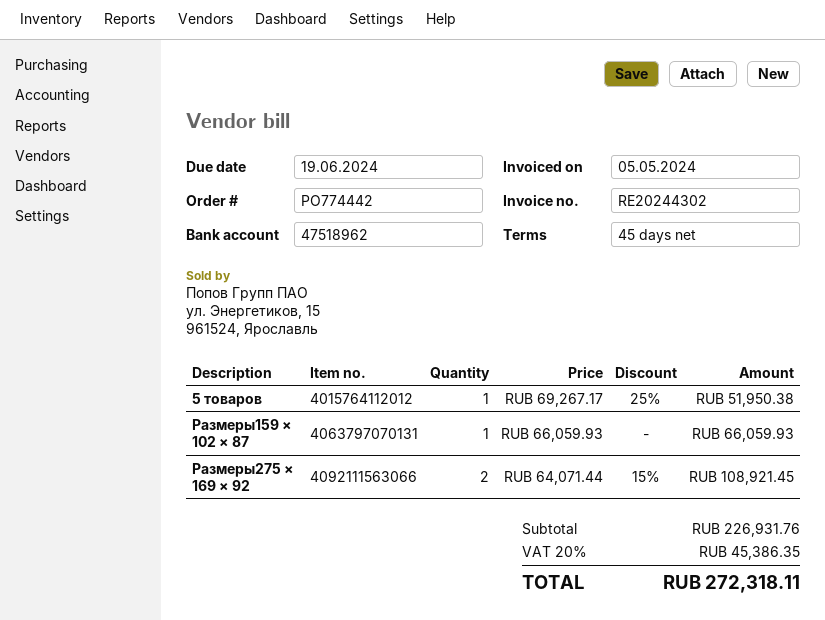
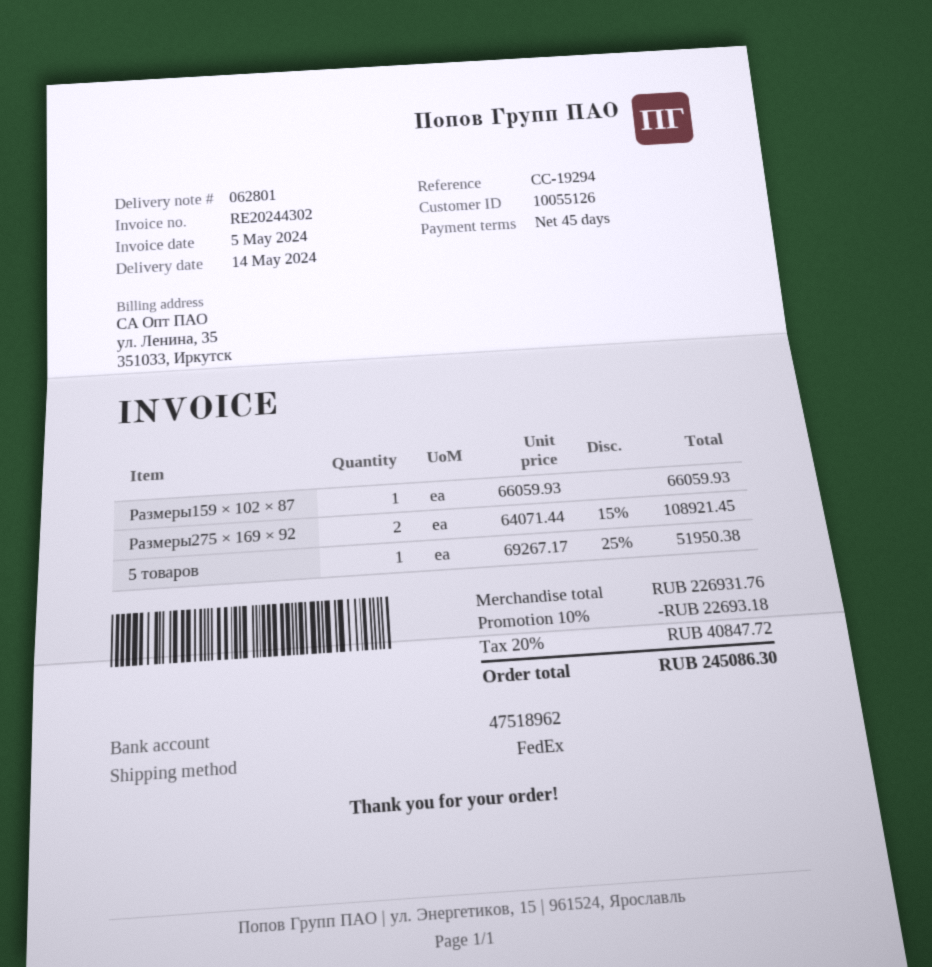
discount: none -> 10% = 22693.18
tax: 20% = 45386.35 -> 20% = 40847.72
total: 272318.11 -> 245086.30

